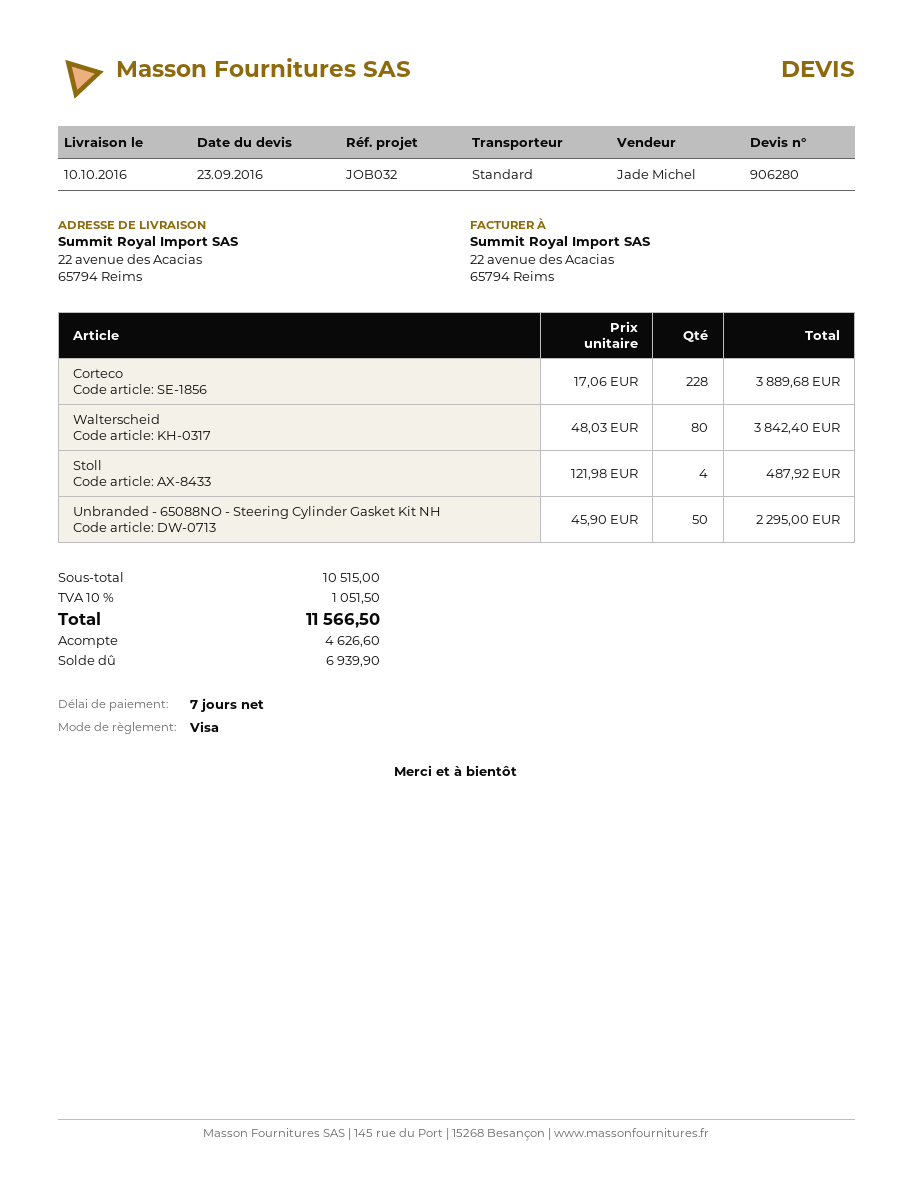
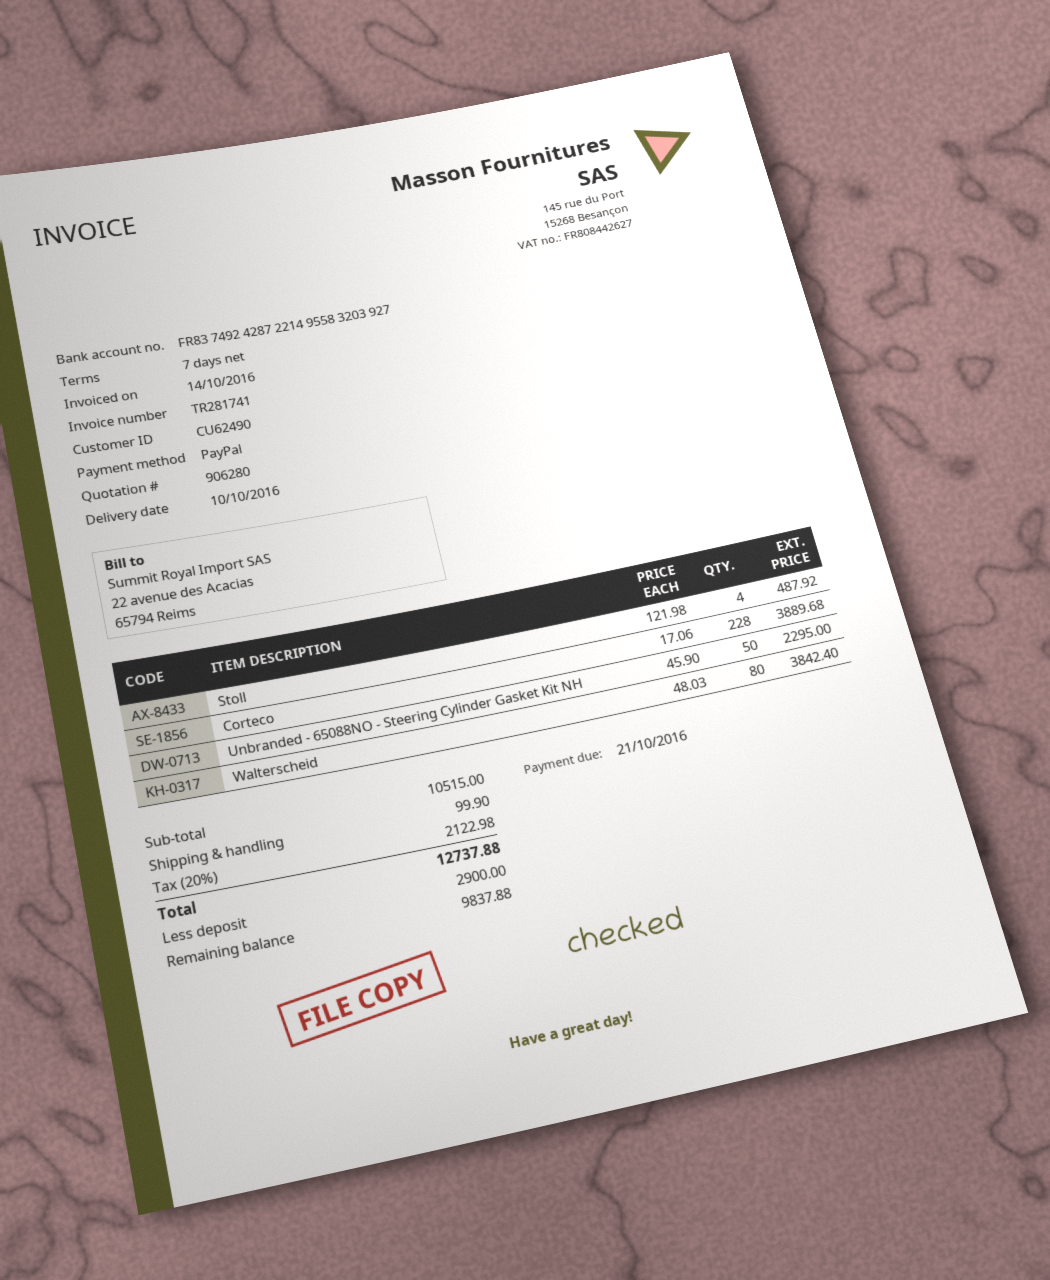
payment method: Visa -> PayPal
shipping: none -> 99.90
tax: 10% = 1051.50 -> 20% = 2122.98
total: 11566.50 -> 12737.88
deposit: 4626.60 -> 2900.00
balance: 6939.90 -> 9837.88

